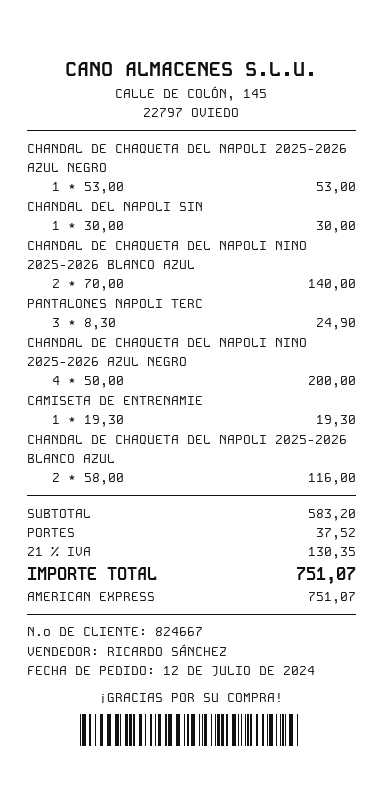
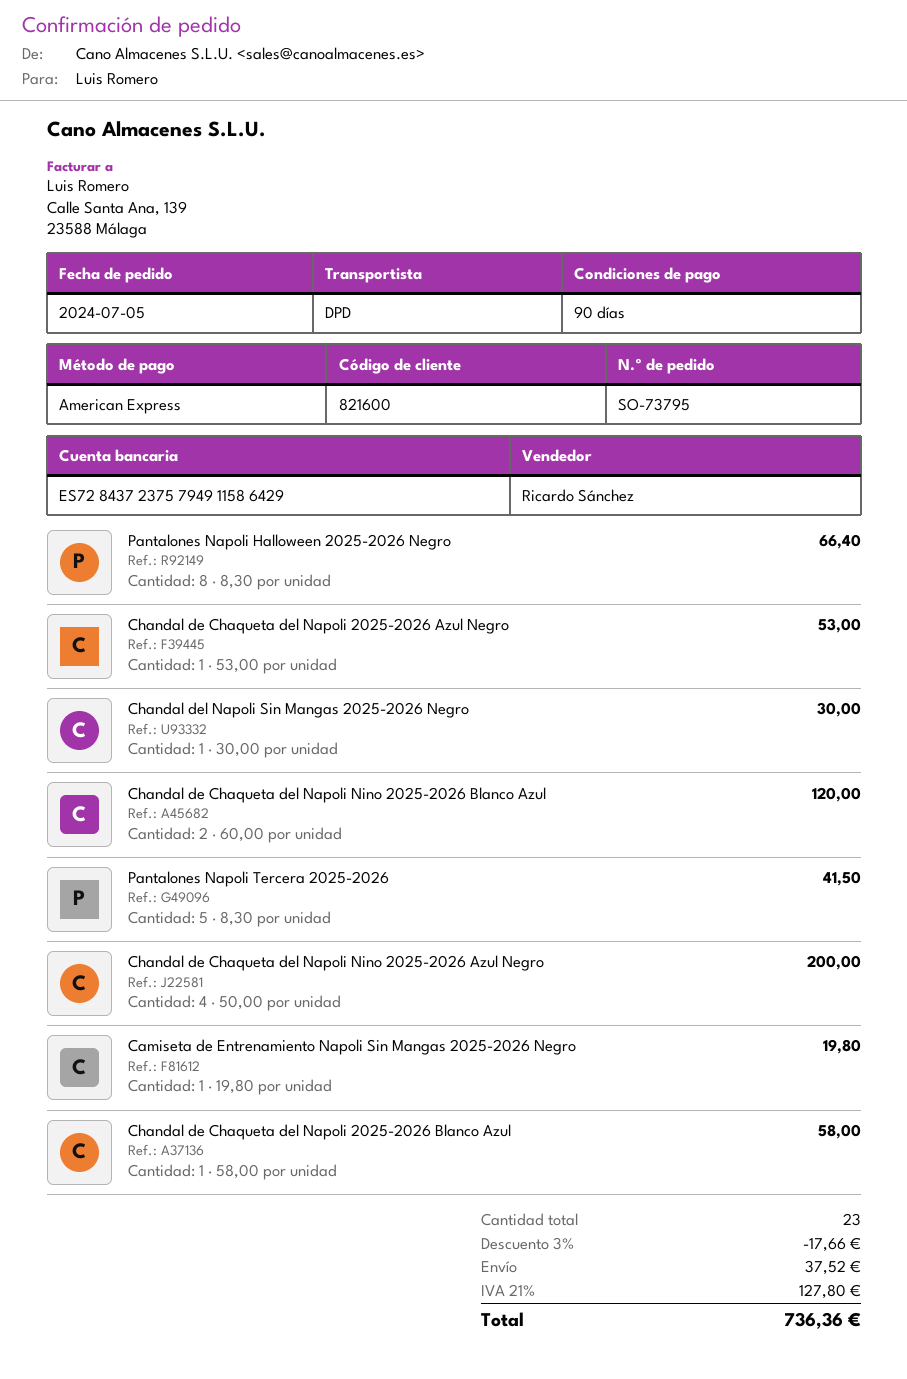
order date: 2024-07-12 -> 2024-07-05
customer number: 824667 -> 821600
CHANDAL DE CHAQUETA DEL NAPOLI NINO 2025-2026 BLANCO AZUL: 2 x 70.00 = 140.00 -> 2 x 60.00 = 120.00
PANTALONES NAPOLI TERC: 3 x 8.30 = 24.90 -> 5 x 8.30 = 41.50
CAMISETA DE ENTRENAMIE: 1 x 19.30 = 19.30 -> 1 x 19.80 = 19.80
CHANDAL DE CHAQUETA DEL NAPOLI 2025-2026 BLANCO AZUL: 2 x 58.00 = 116.00 -> 1 x 58.00 = 58.00
Pantalones Napoli Halloween 2025-2026 Negro: none -> 8 x 8.30 = 66.40
discount: none -> 3% = 17.66
tax: 21% = 130.35 -> 21% = 127.80
total: 751.07 -> 736.36

